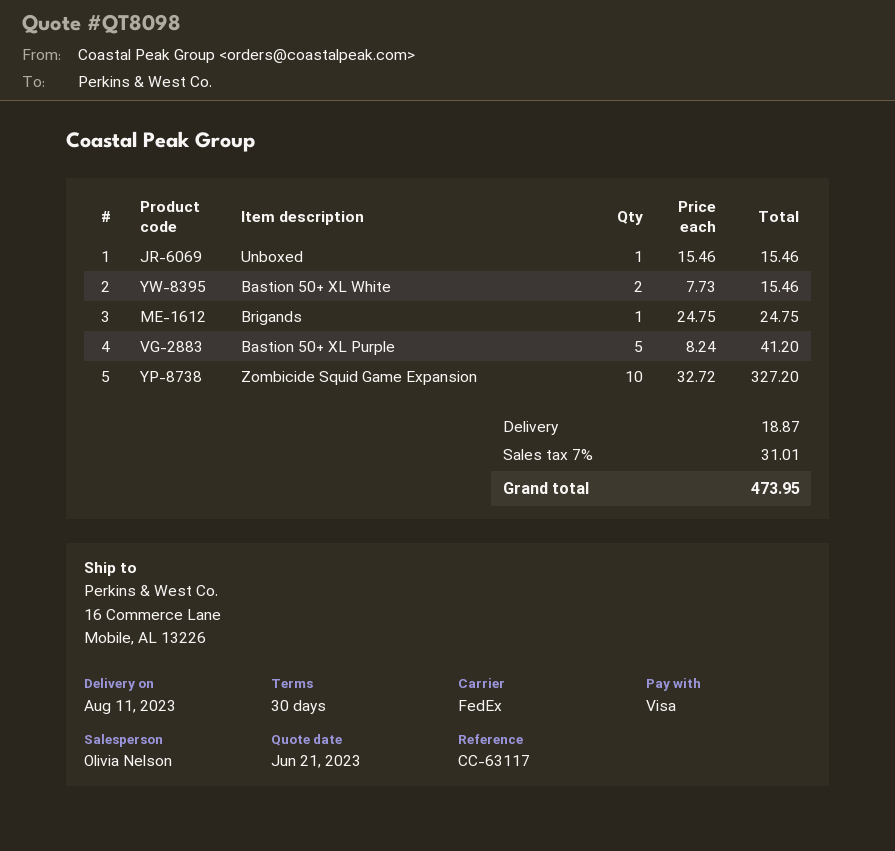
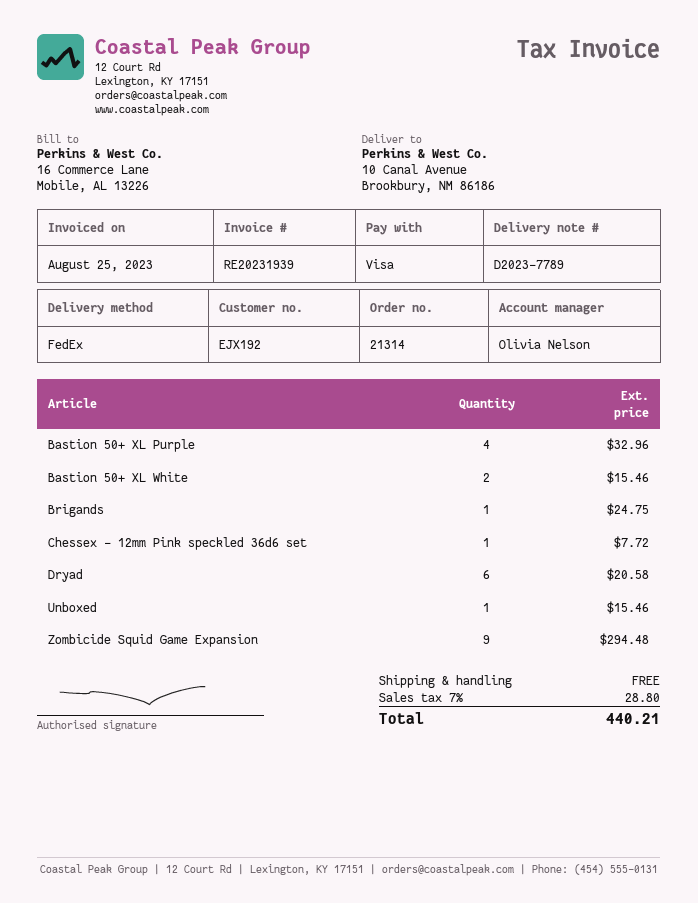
ship to: 16 Commerce Lane, Mobile, AL 13226 -> 10 Canal Avenue, Brookbury, NM 86186
Bastion 50+ XL Purple: 5 for 41.20 -> 4 for 32.96
Zombicide Squid Game Expansion: 10 for 327.20 -> 9 for 294.48
Chessex - 12mm Pink speckled 36d6 set: none -> 1 for 7.72
Dryad: none -> 6 for 20.58
shipping: 18.87 -> 0.00
tax: 7% = 31.01 -> 7% = 28.80
total: 473.95 -> 440.21

